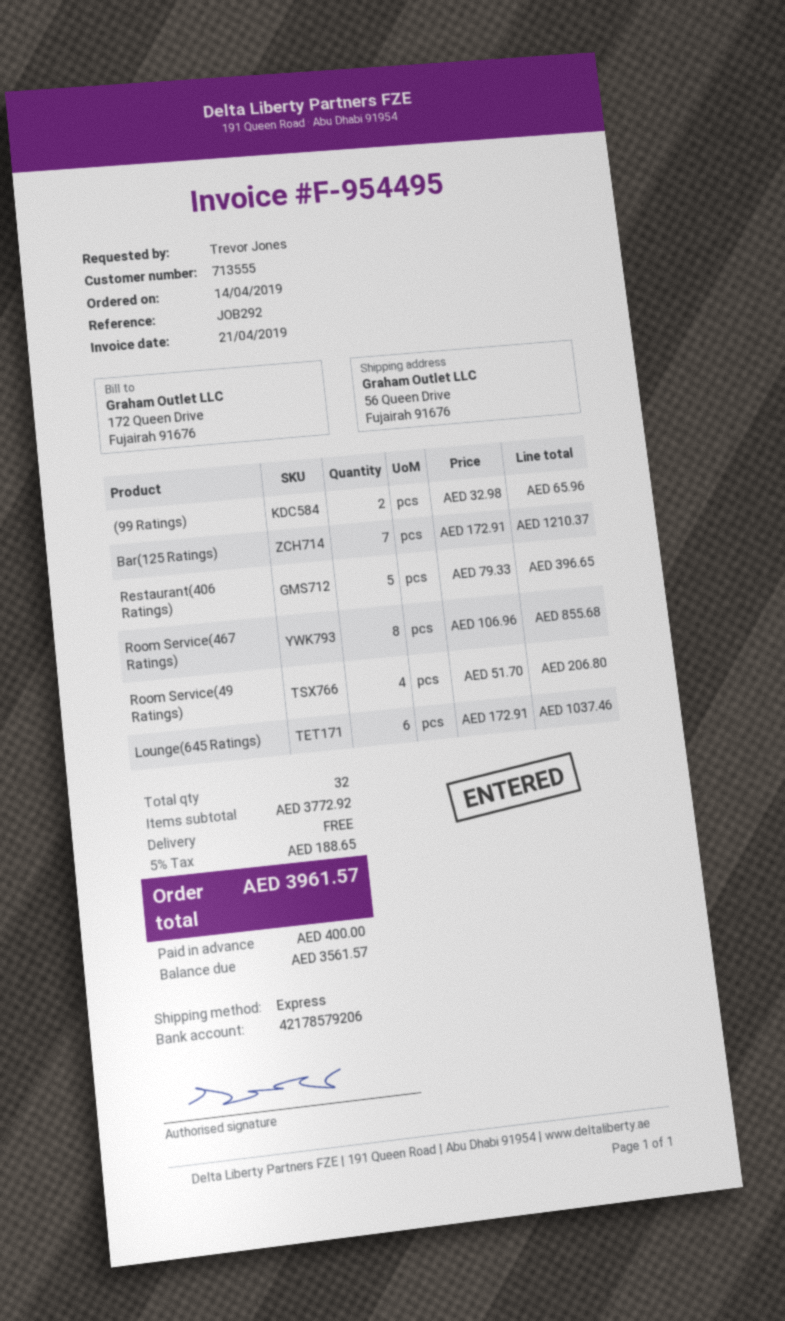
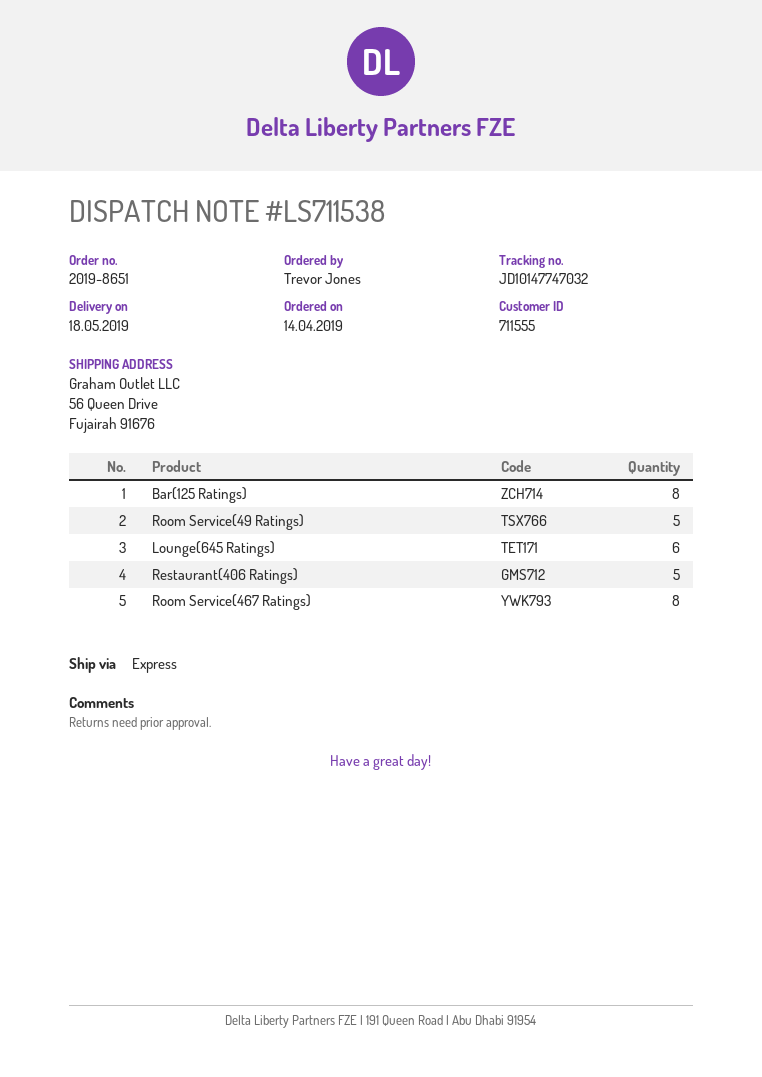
customer number: 713555 -> 711555
(99 Ratings): 2 -> none
Bar(125 Ratings): 7 -> 8
Room Service(49 Ratings): 4 -> 5

